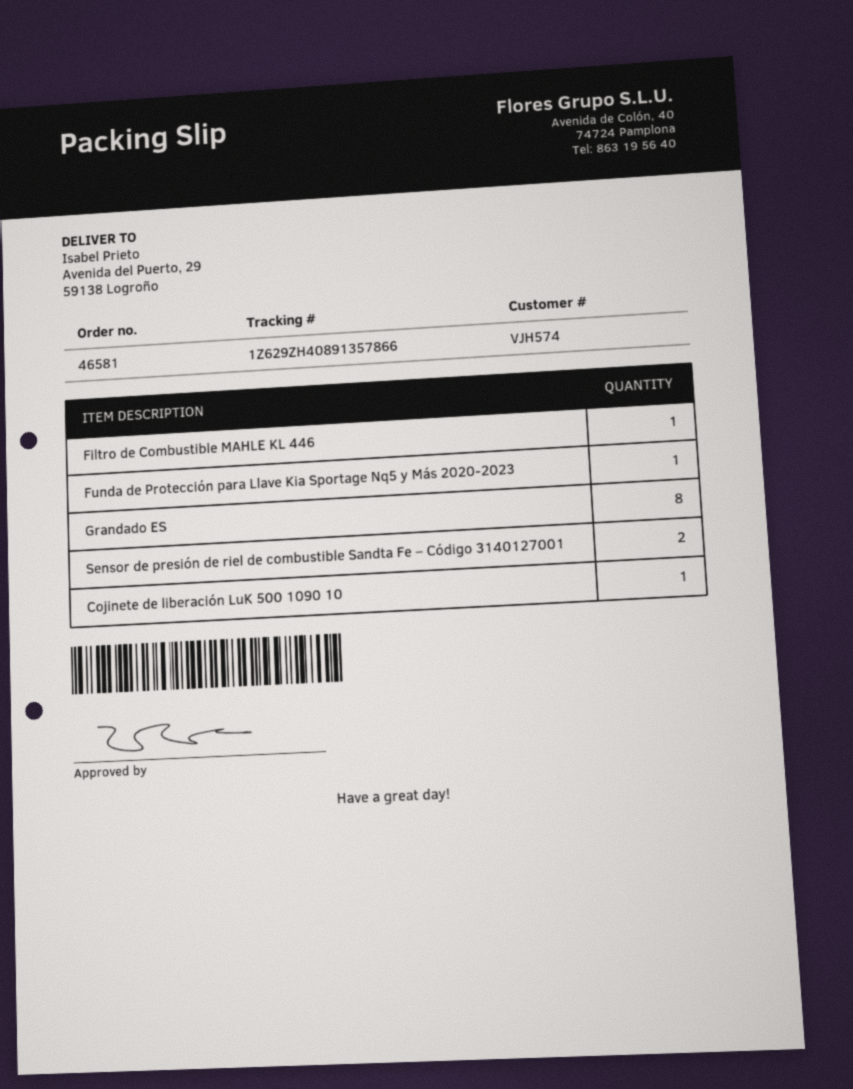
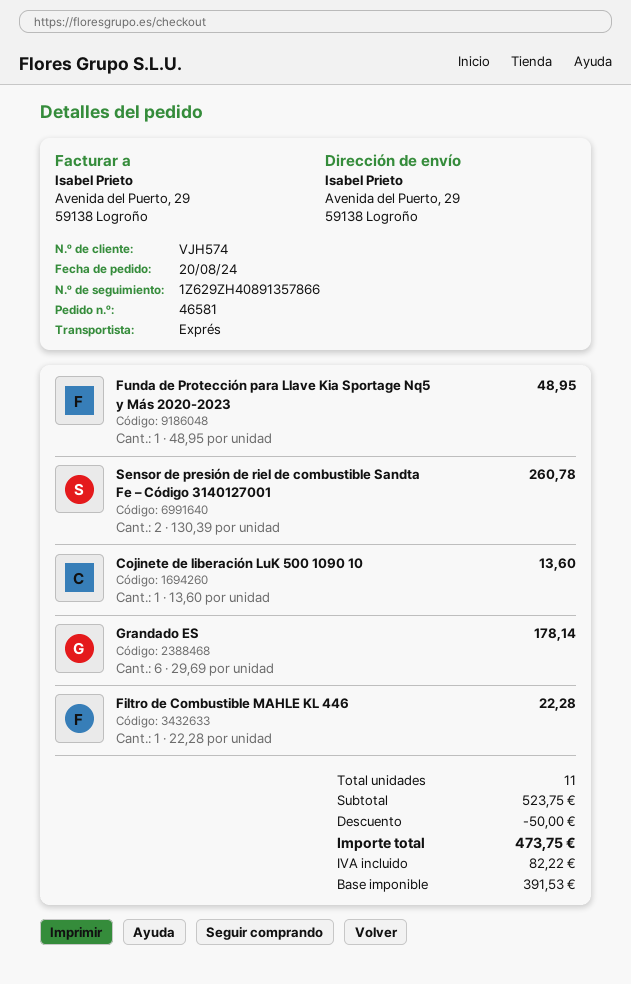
Grandado ES: 8 -> 6

